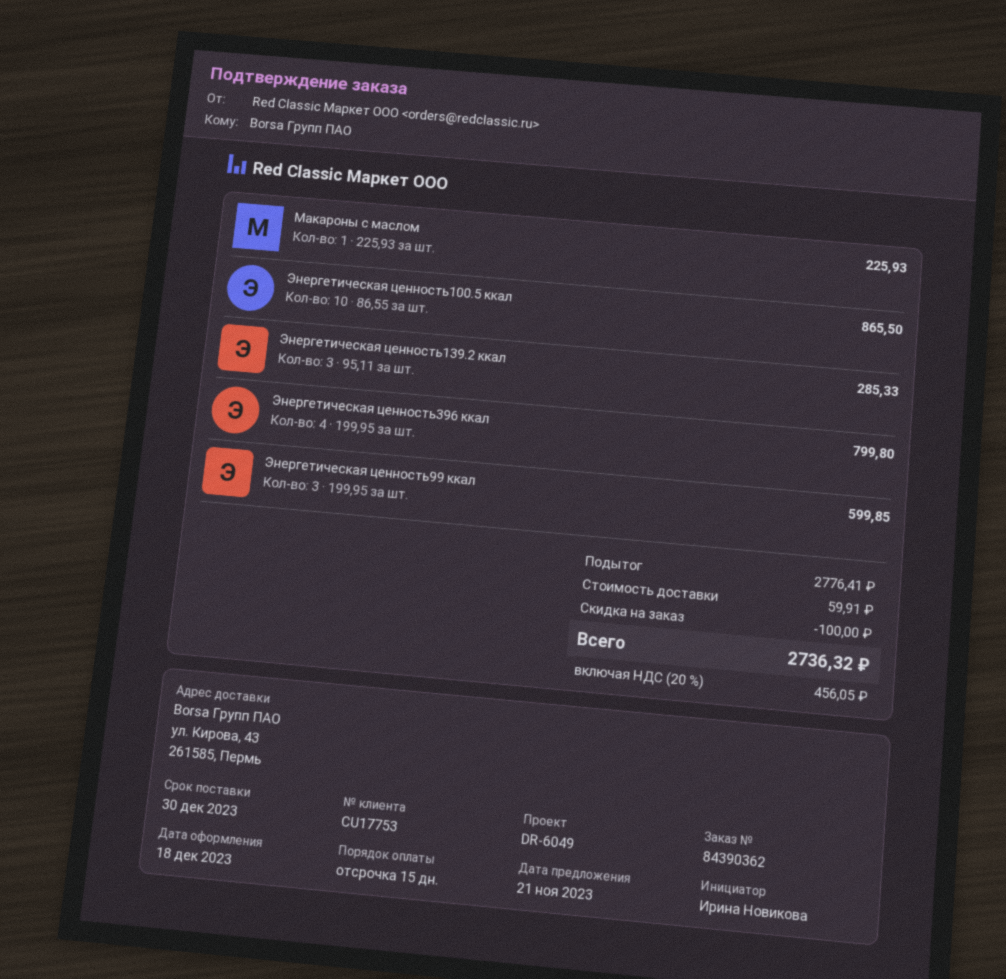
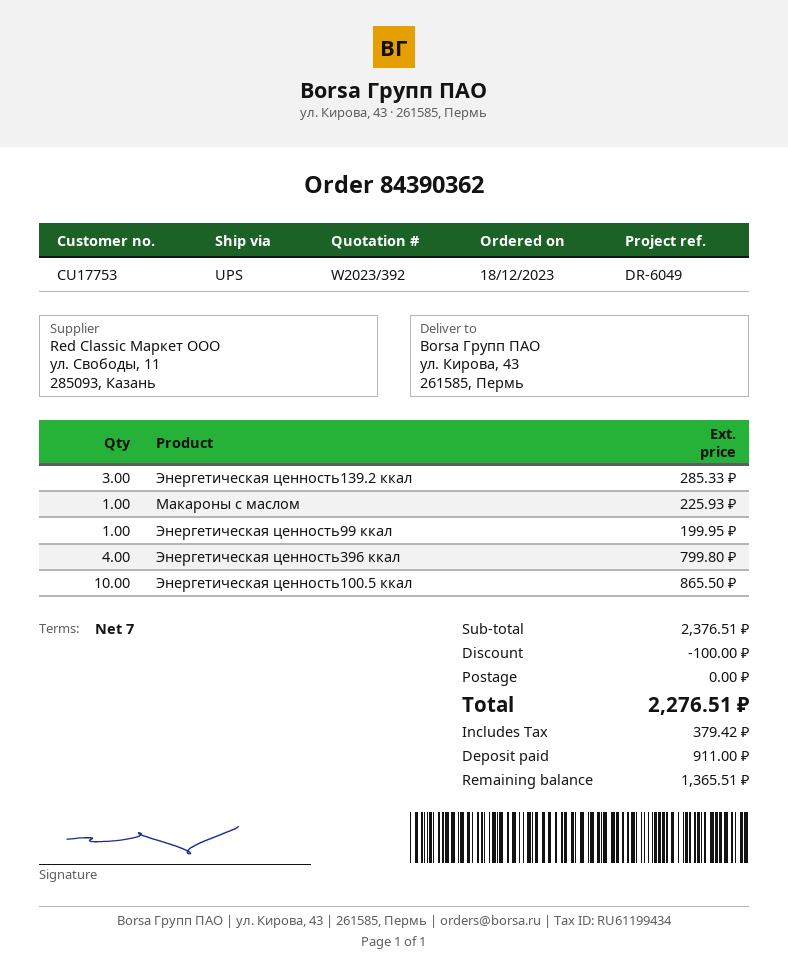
payment terms: 15 days -> 7 days
Энергетическая ценность99 ккал: 3 for 599.85 -> 1 for 199.95
subtotal: 2776.41 -> 2376.51
shipping: 59.91 -> 0.00
tax: 456.05 -> 379.42
total: 2736.32 -> 2276.51

